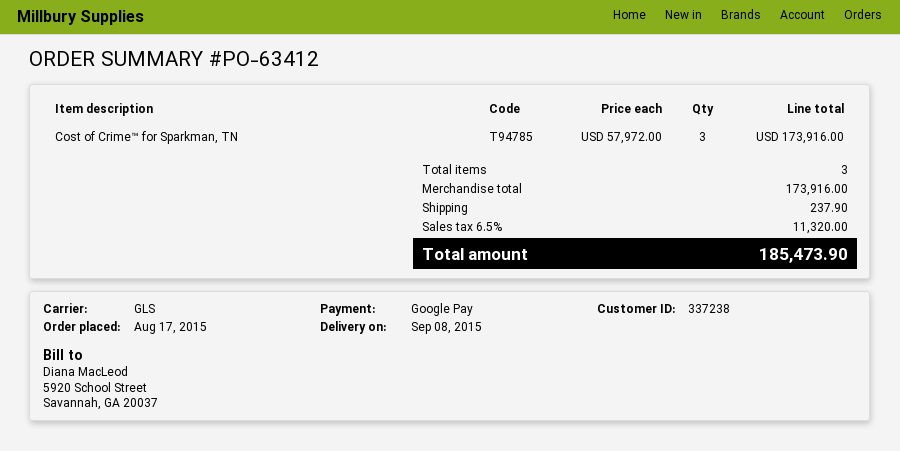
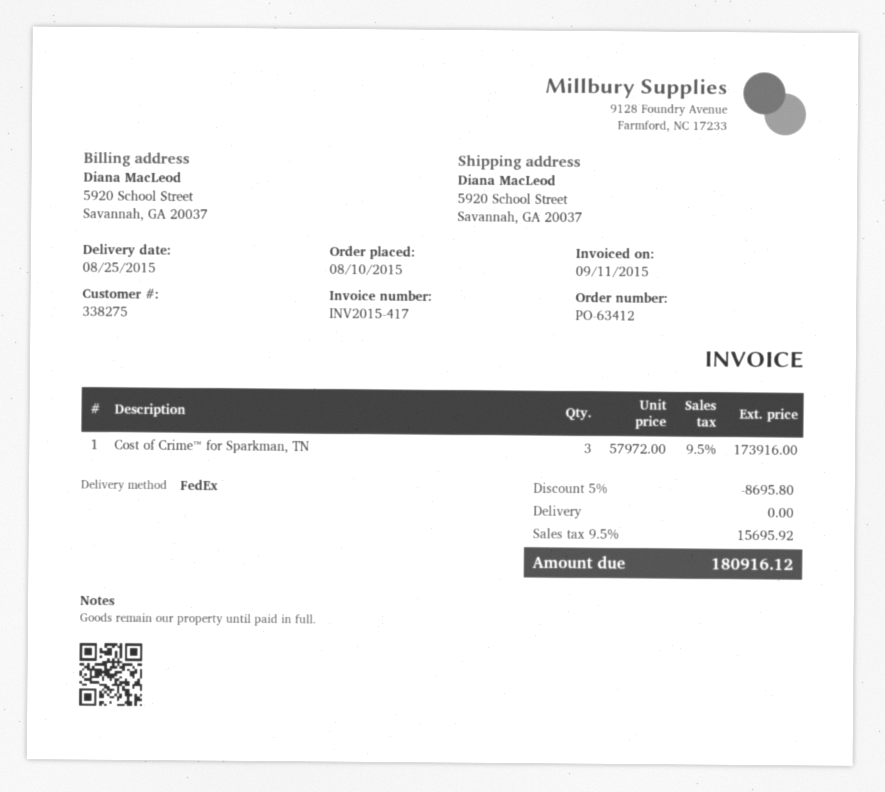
order date: 2015-08-17 -> 2015-08-10
delivery date: 2015-09-08 -> 2015-08-25
customer number: 337238 -> 338275
shipping method: GLS -> FedEx
discount: none -> 5% = 8695.80
shipping: 237.90 -> 0.00
tax: 6.5% = 11320.00 -> 9.5% = 15695.92
total: 185473.90 -> 180916.12

